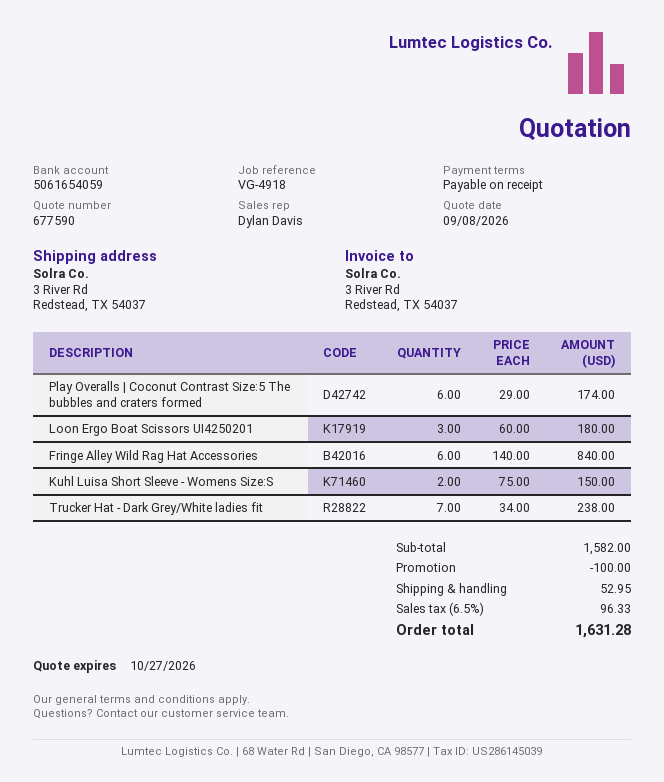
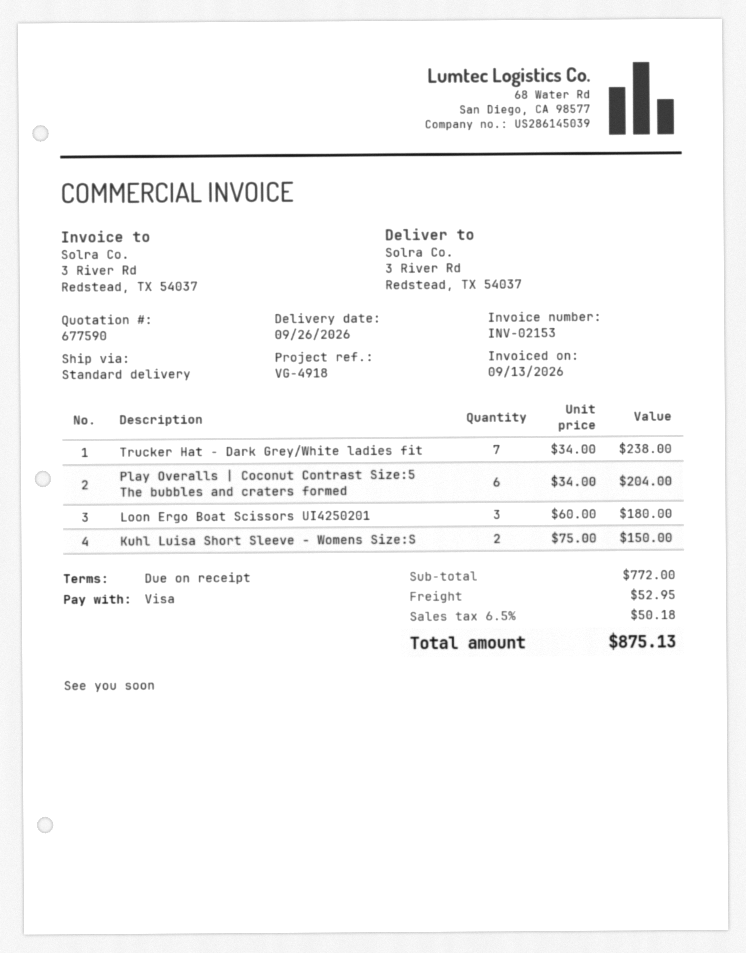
Play Overalls | Coconut Contrast Size:5 The bubbles and craters formed: 6 x 29.00 = 174.00 -> 6 x 34.00 = 204.00
Fringe Alley Wild Rag Hat Accessories: 6 x 140.00 = 840.00 -> none
subtotal: 1582.00 -> 772.00
discount: 100.00 -> none
tax: 6.5% = 96.33 -> 6.5% = 50.18
total: 1631.28 -> 875.13

